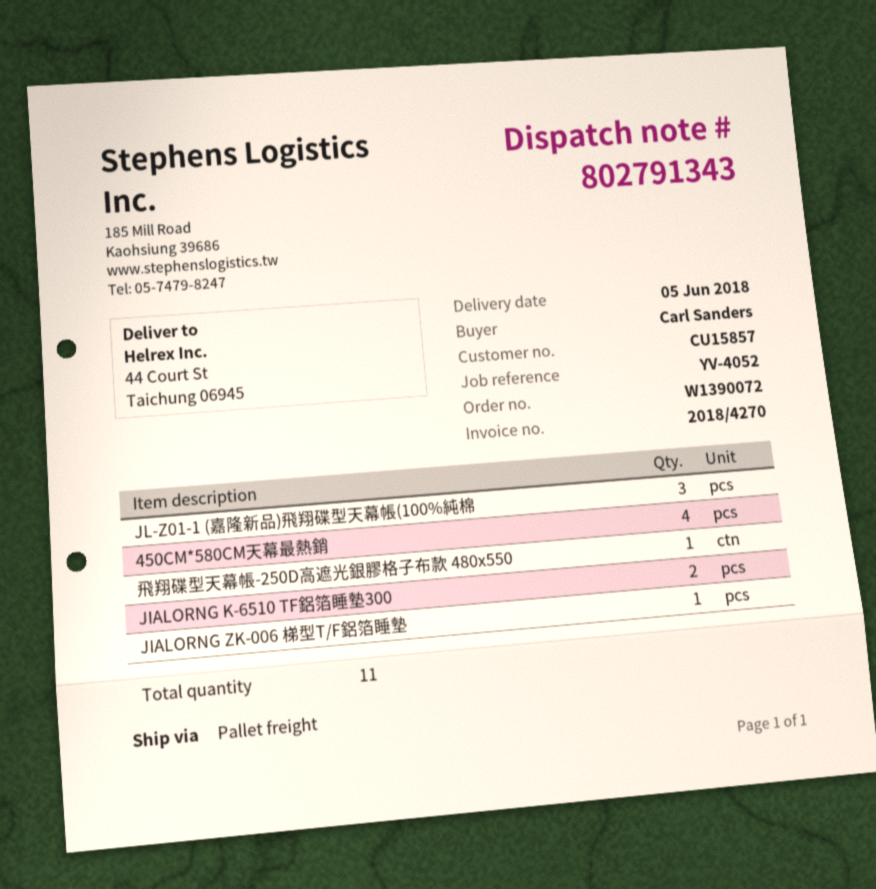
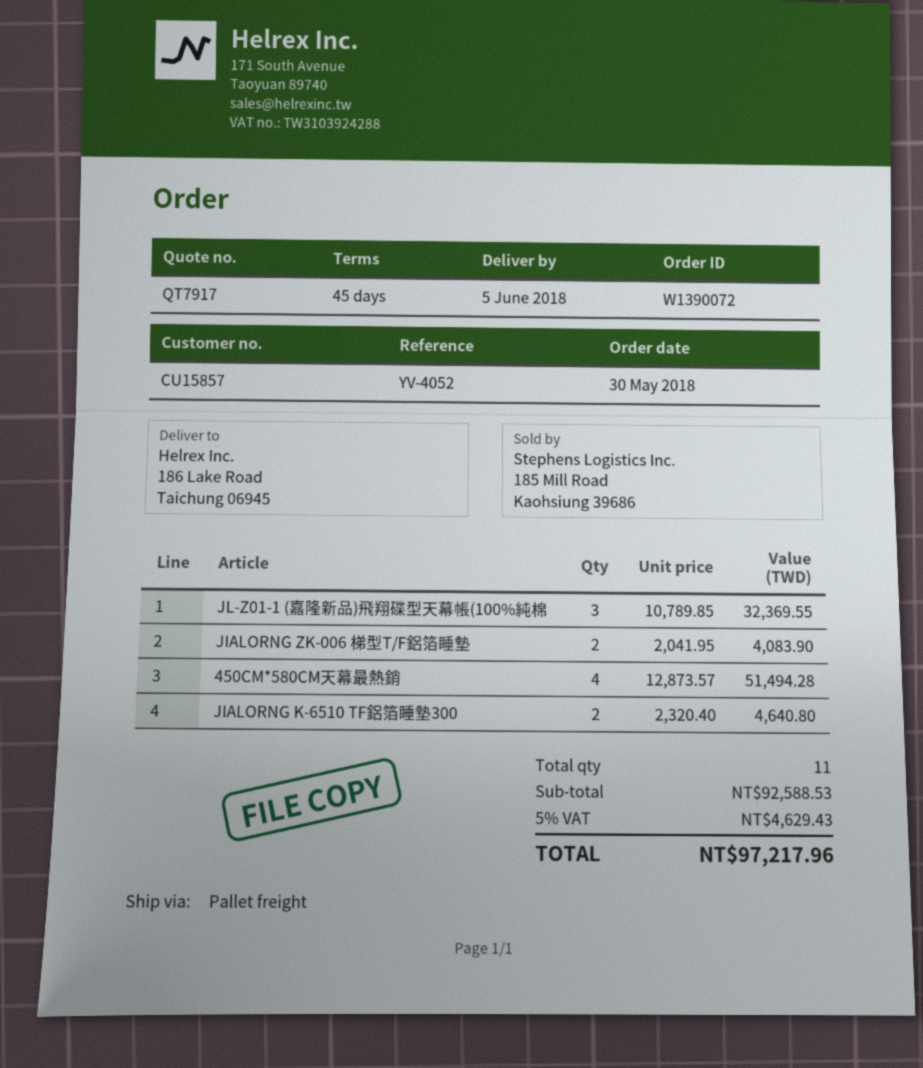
ship to: 44 Court St, Taichung 06945 -> 186 Lake Road, Taichung 06945
飛翔碟型天幕帳-250D高遮光銀膠格子布款 480x550: 1 -> none
JIALORNG ZK-006 梯型T/F鋁箔睡墊: 1 -> 2

